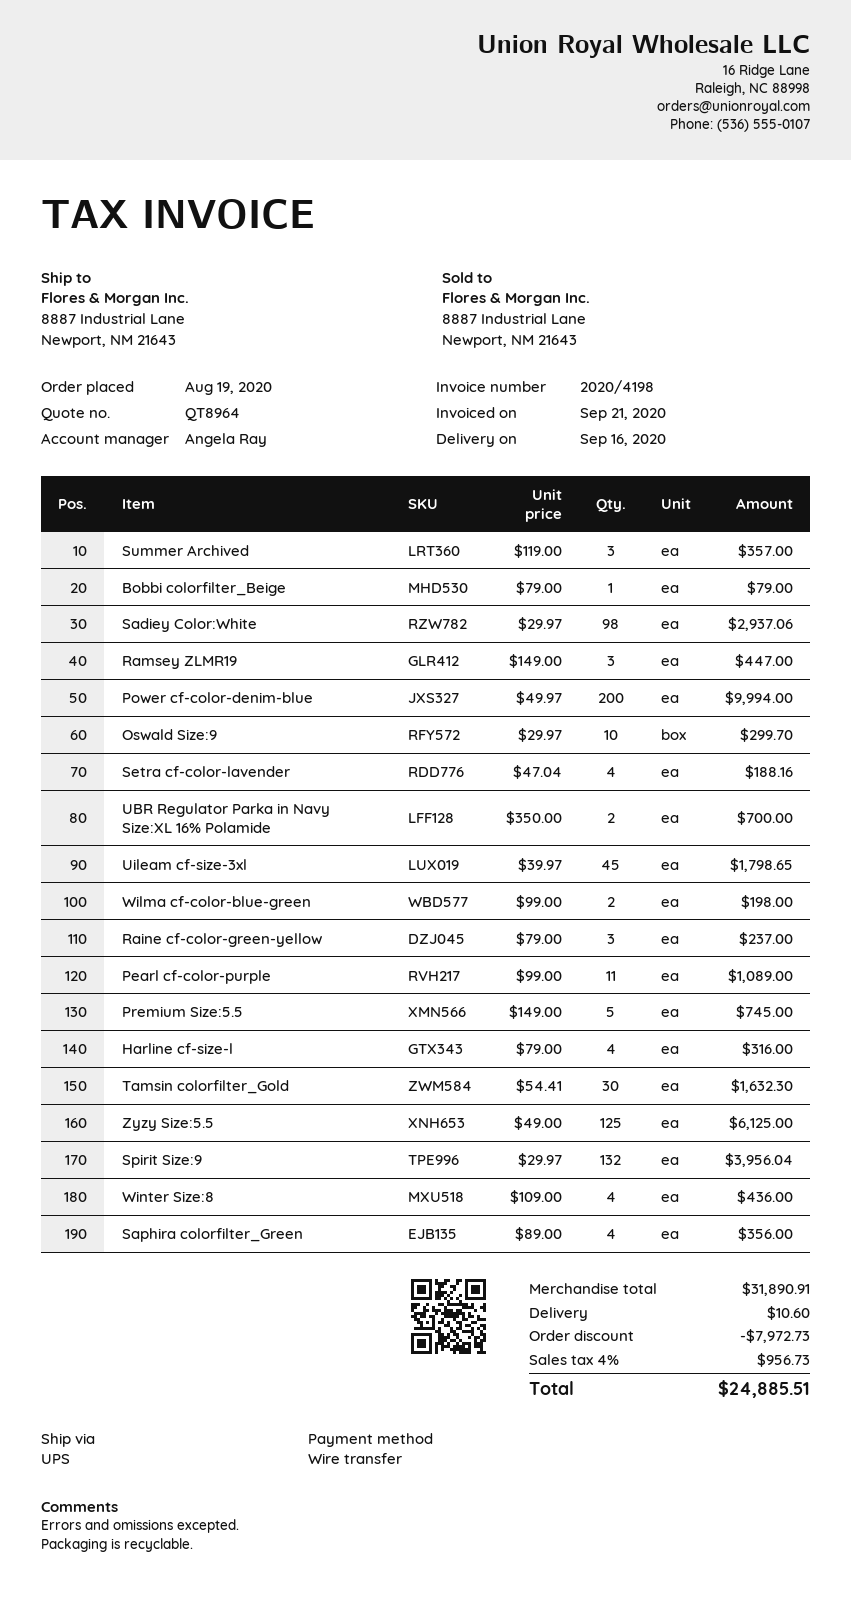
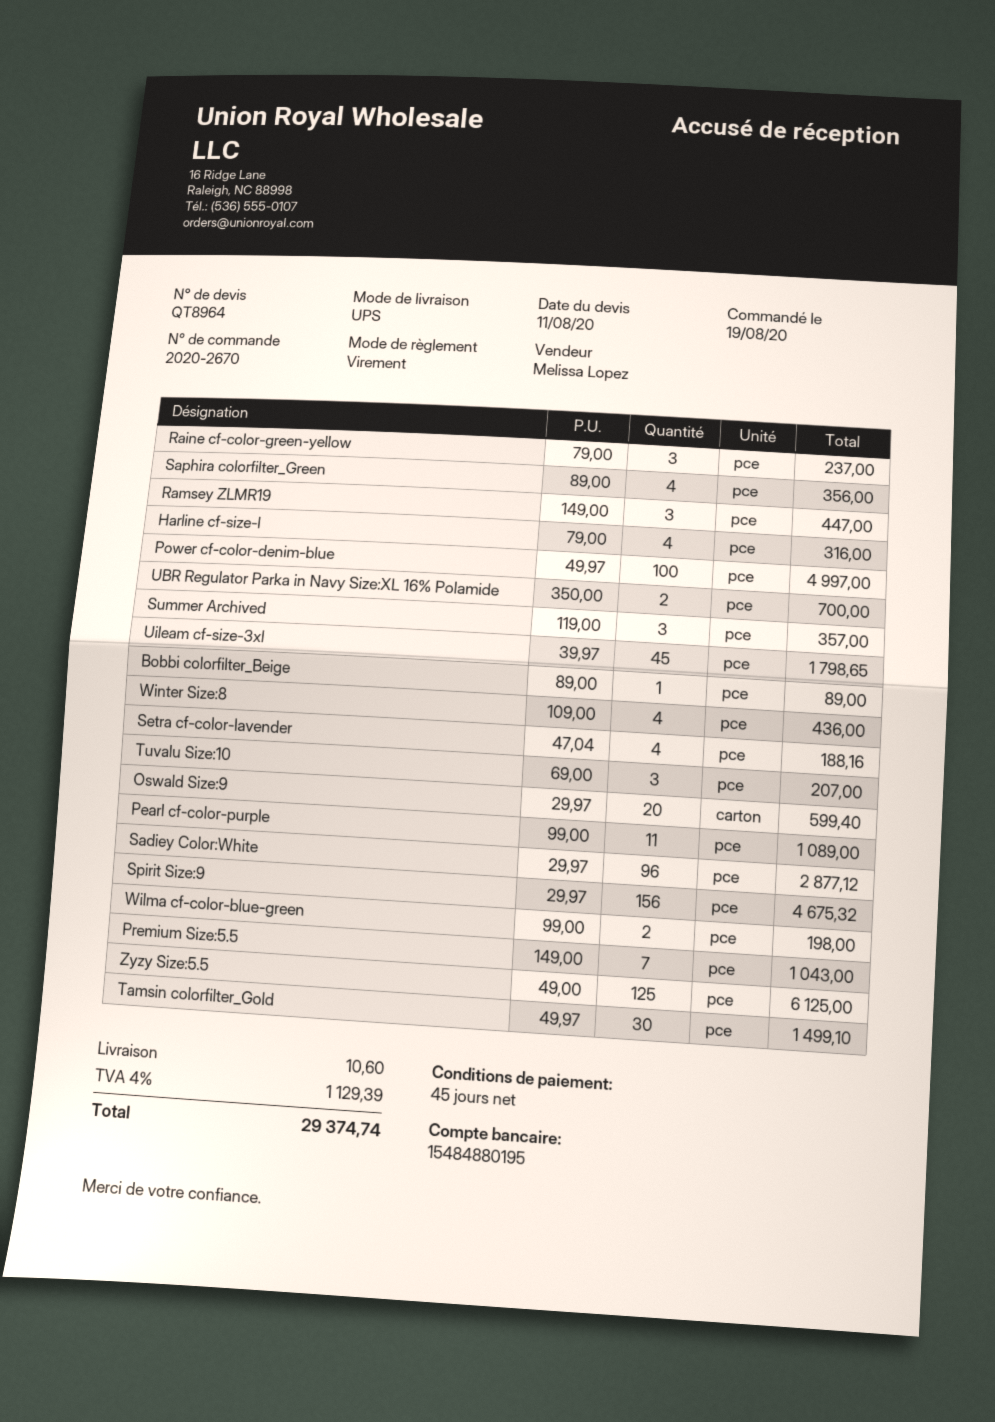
sales rep: Angela Ray -> Melissa Lopez
Bobbi colorfilter_Beige: 1 x 79.00 = 79.00 -> 1 x 89.00 = 89.00
Sadiey Color:White: 98 x 29.97 = 2937.06 -> 96 x 29.97 = 2877.12
Power cf-color-denim-blue: 200 x 49.97 = 9994.00 -> 100 x 49.97 = 4997.00
Oswald Size:9: 10 x 29.97 = 299.70 -> 20 x 29.97 = 599.40
Premium Size:5.5: 5 x 149.00 = 745.00 -> 7 x 149.00 = 1043.00
Tamsin colorfilter_Gold: 30 x 54.41 = 1632.30 -> 30 x 49.97 = 1499.10
Spirit Size:9: 132 x 29.97 = 3956.04 -> 156 x 29.97 = 4675.32
Tuvalu Size:10: none -> 3 x 69.00 = 207.00
discount: 7972.73 -> none
tax: 4% = 956.73 -> 4% = 1129.39
total: 24885.51 -> 29374.74

